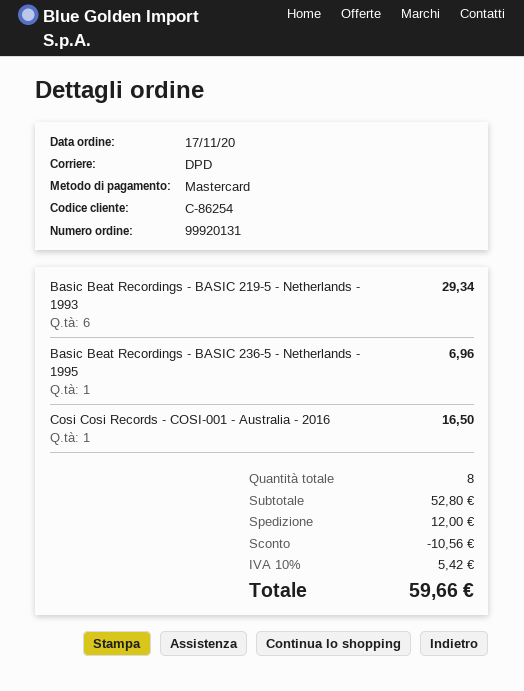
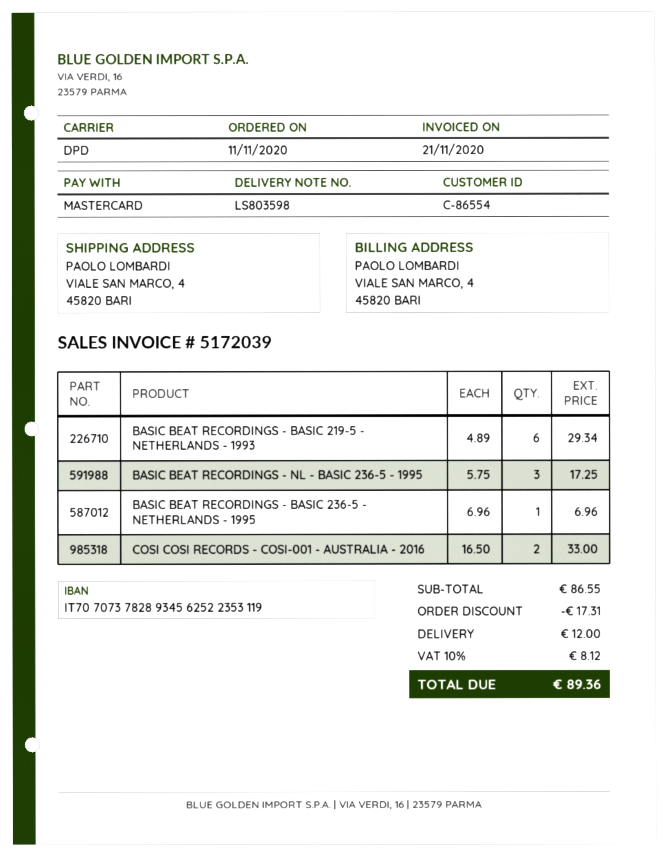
order date: 2020-11-17 -> 2020-11-11
customer number: C-86254 -> C-86554
Cosi Cosi Records - COSI-001 - Australia - 2016: 1 for 16.50 -> 2 for 33.00
BASIC BEAT RECORDINGS - NL - BASIC 236-5 - 1995: none -> 3 for 17.25
subtotal: 52.80 -> 86.55
discount: 10.56 -> 17.31
tax: 10% = 5.42 -> 10% = 8.12
total: 59.66 -> 89.36

